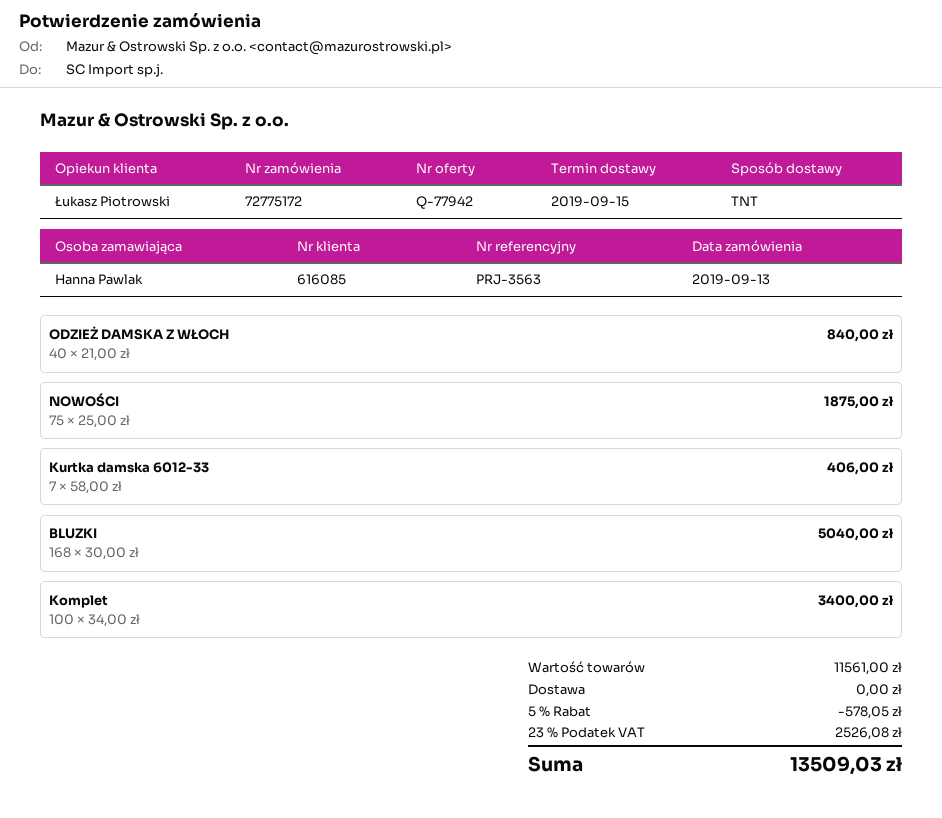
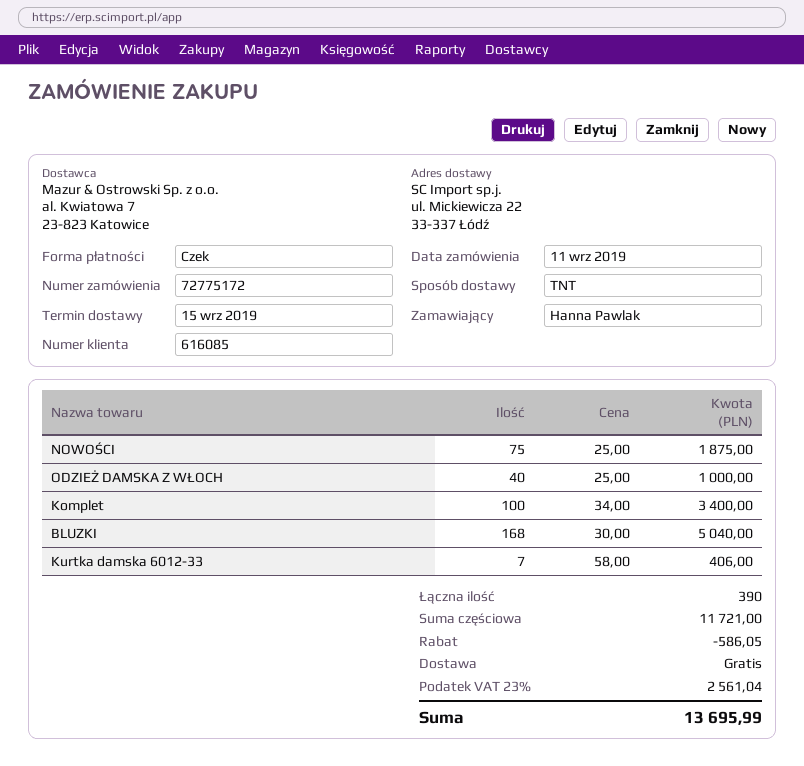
order date: 2019-09-13 -> 2019-09-11
ODZIEŻ DAMSKA Z WŁOCH: 40 x 21.00 = 840.00 -> 40 x 25.00 = 1000.00
subtotal: 11561.00 -> 11721.00
discount: 578.05 -> 586.05
tax: 23% = 2526.08 -> 23% = 2561.04
total: 13509.03 -> 13695.99

